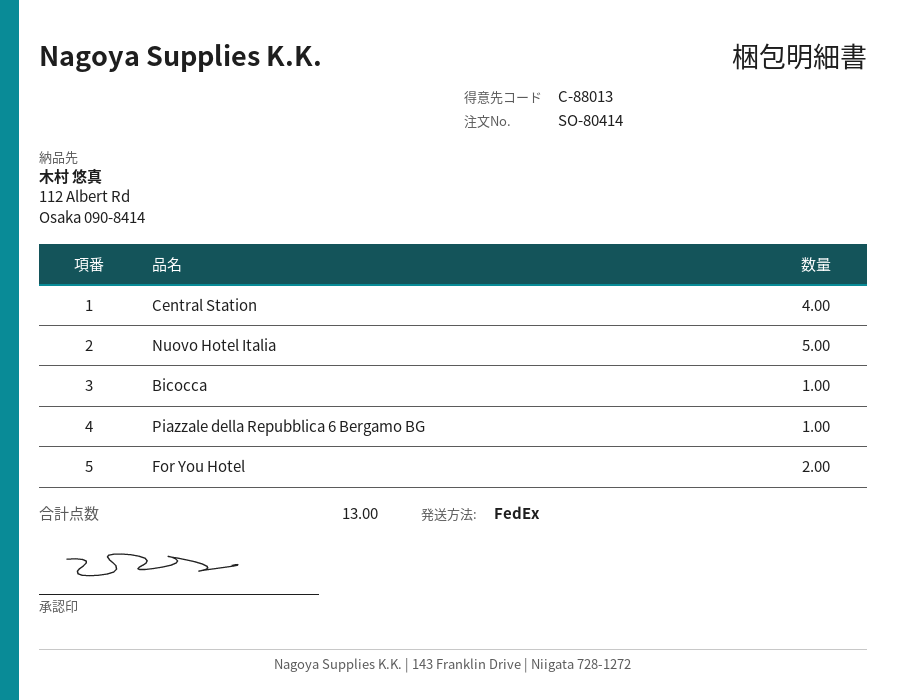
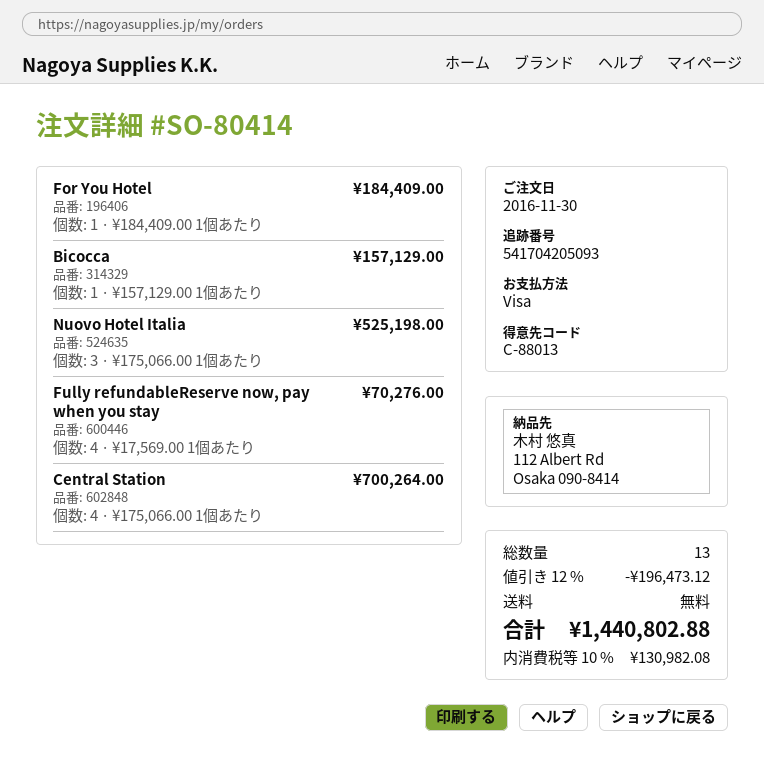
Nuovo Hotel Italia: 5 -> 3
Piazzale della Repubblica 6 Bergamo BG: 1 -> none
For You Hotel: 2 -> 1
Fully refundableReserve now, pay when you stay: none -> 4

